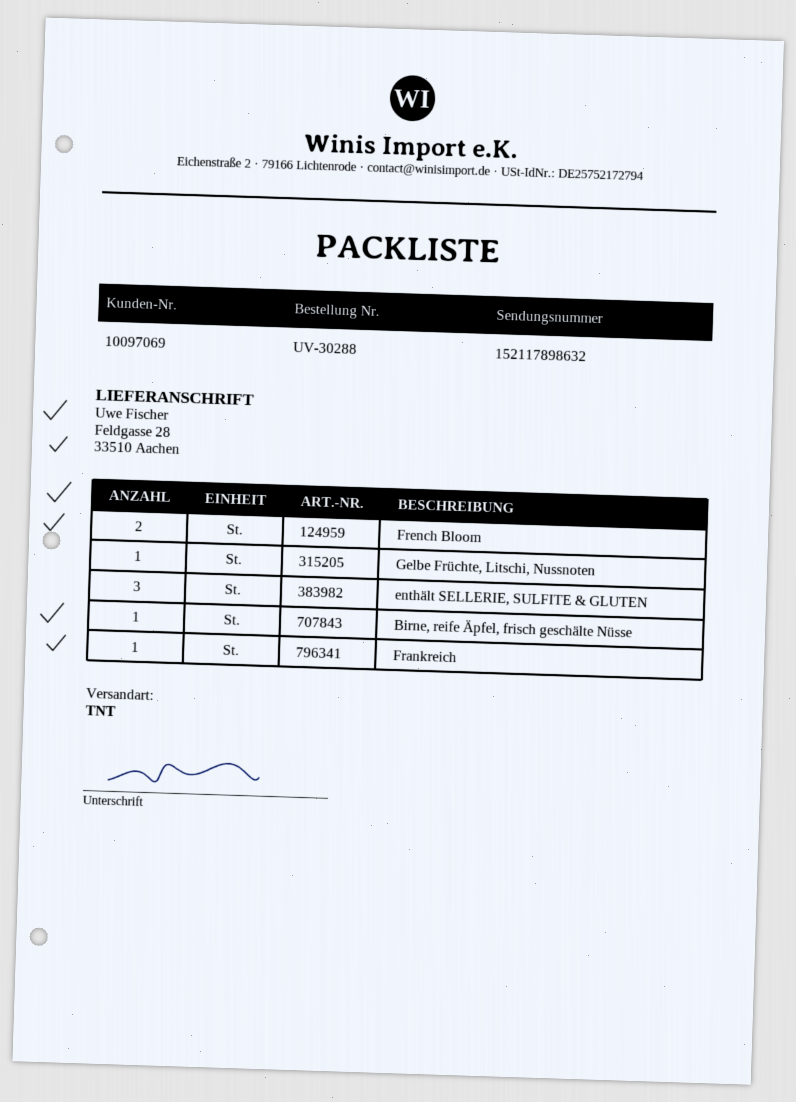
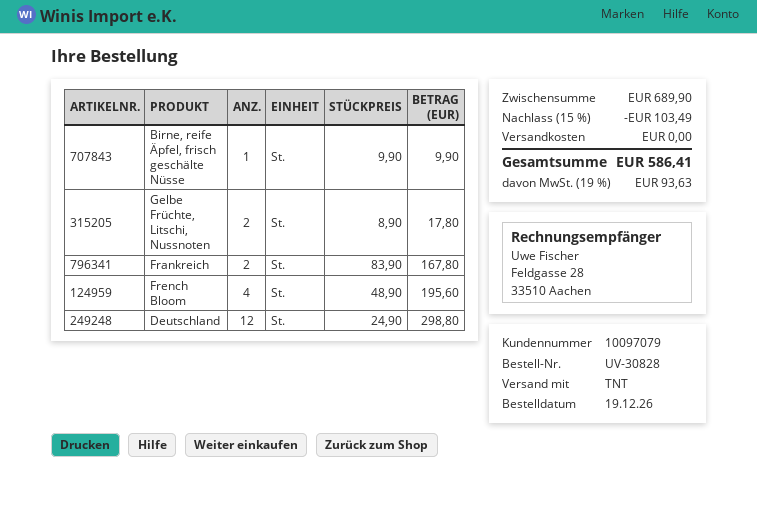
order number: UV-30288 -> UV-30828
customer number: 10097069 -> 10097079
French Bloom: 2 -> 4
Gelbe Früchte, Litschi, Nussnoten: 1 -> 2
enthält SELLERIE, SULFITE & GLUTEN: 3 -> none
Frankreich: 1 -> 2
Deutschland: none -> 12

